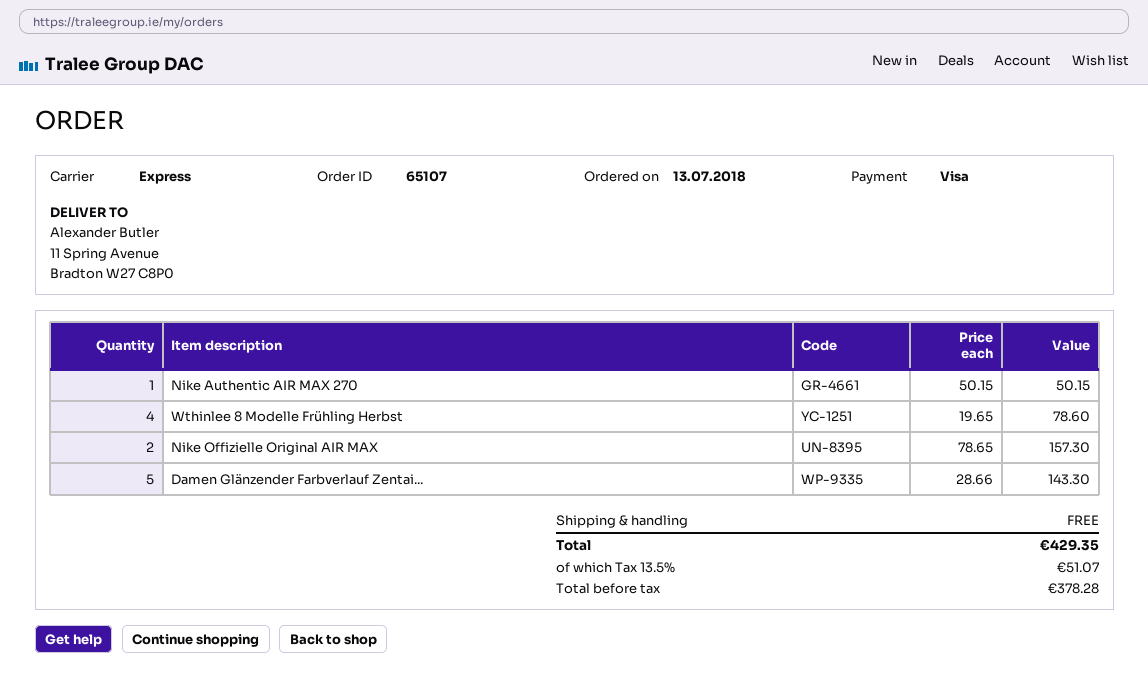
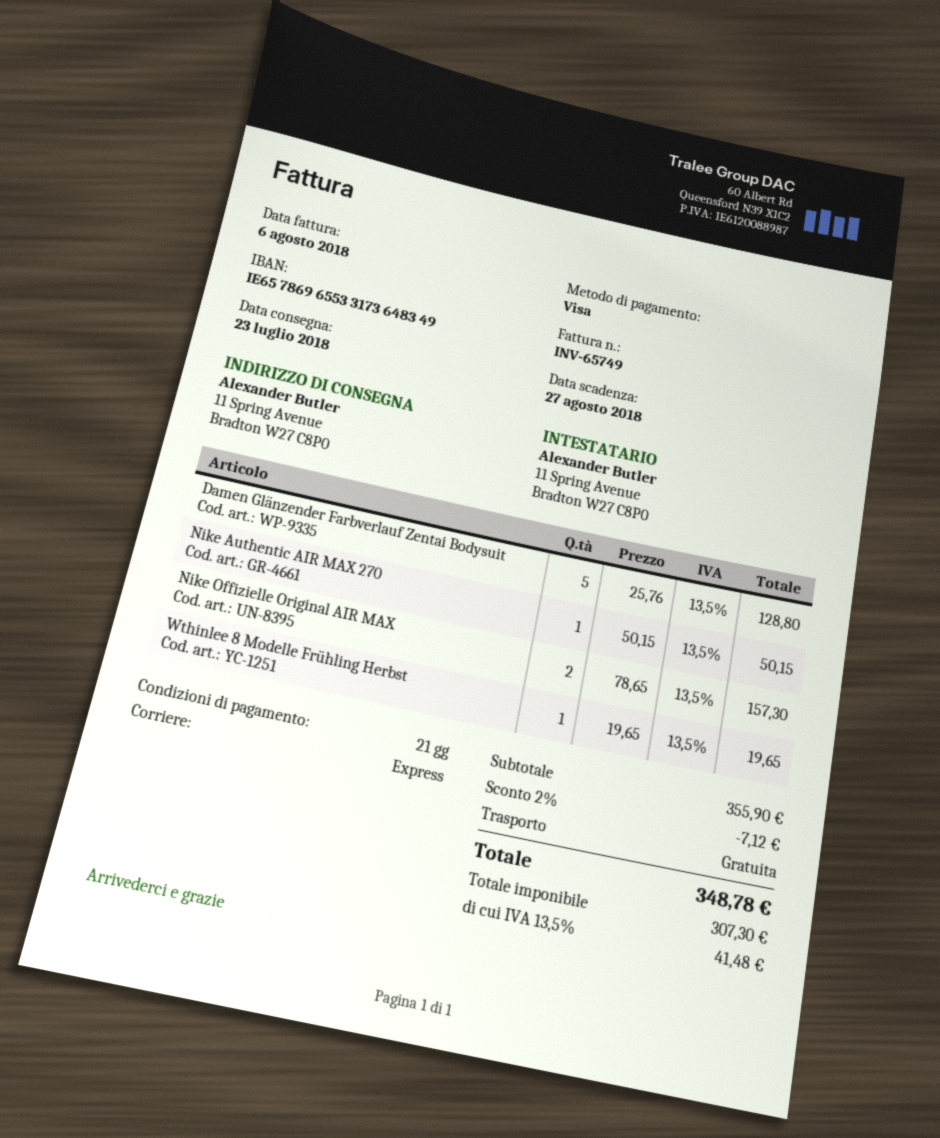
Wthinlee 8 Modelle Frühling Herbst: 4 x 19.65 = 78.60 -> 1 x 19.65 = 19.65
Damen Glänzender Farbverlauf Zentai...: 5 x 28.66 = 143.30 -> 5 x 25.76 = 128.80
discount: none -> 2% = 7.12
net: 378.28 -> 307.30
tax: 13.5% = 51.07 -> 13.5% = 41.48
total: 429.35 -> 348.78

